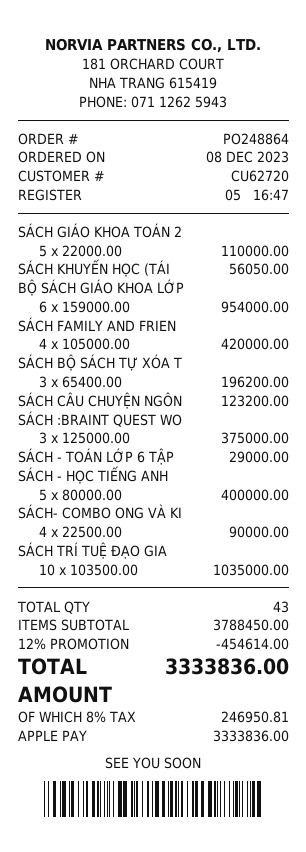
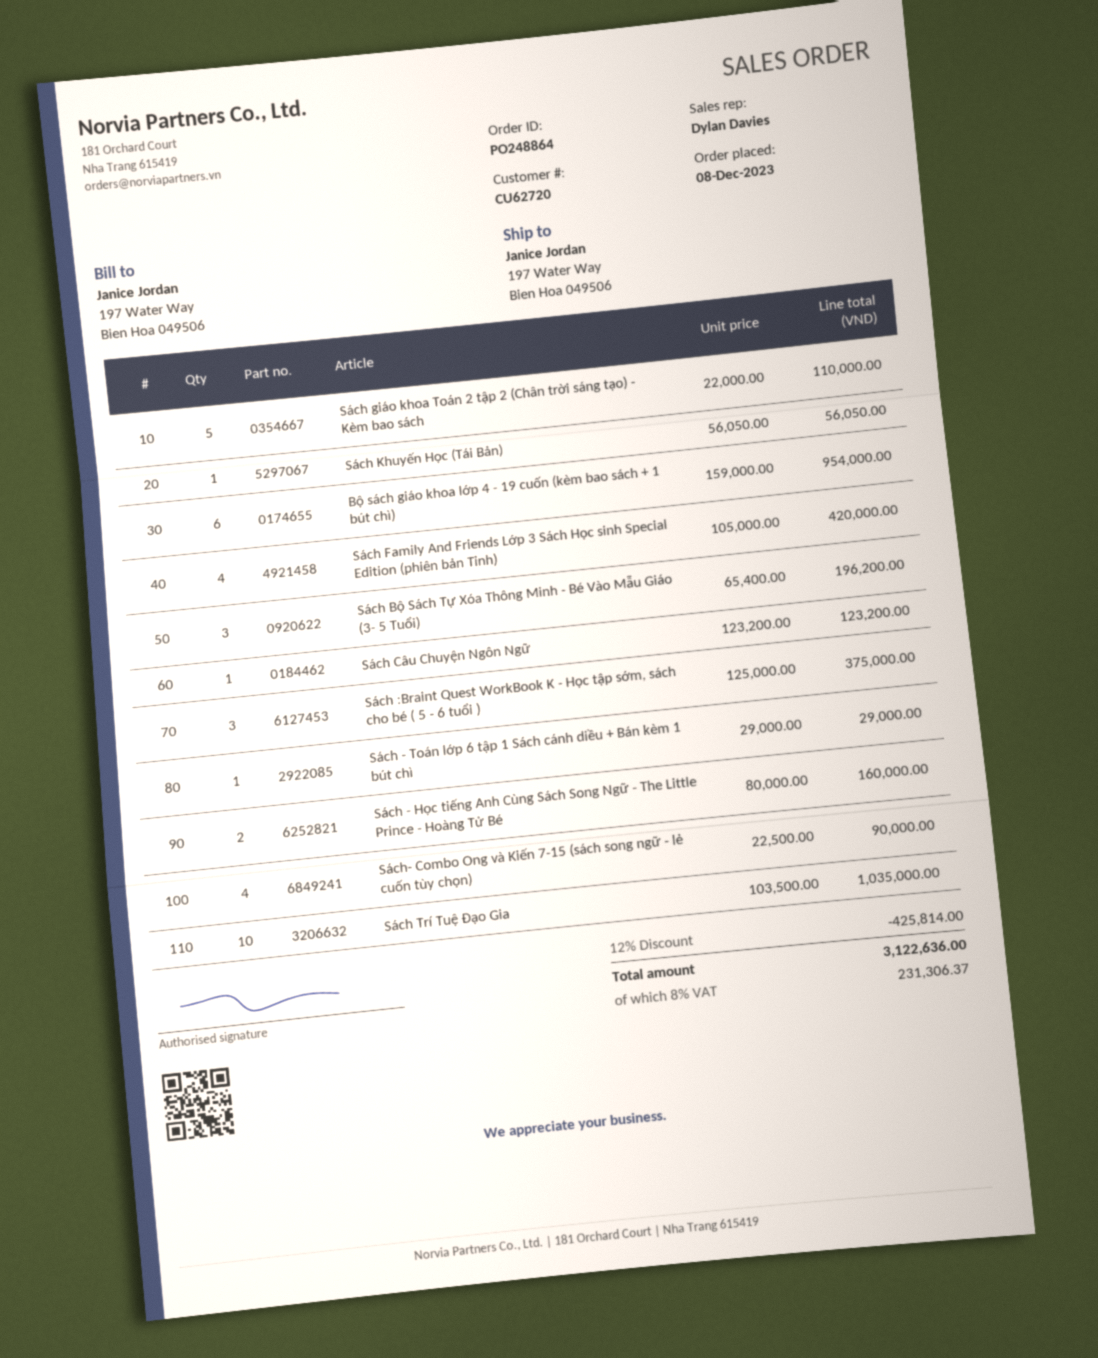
SÁCH - HỌC TIẾNG ANH: 5 x 80000.00 = 400000.00 -> 2 x 80000.00 = 160000.00
discount: 12% = 454614.00 -> 12% = 425814.00
tax: 8% = 246950.81 -> 8% = 231306.37
total: 3333836.00 -> 3122636.00

